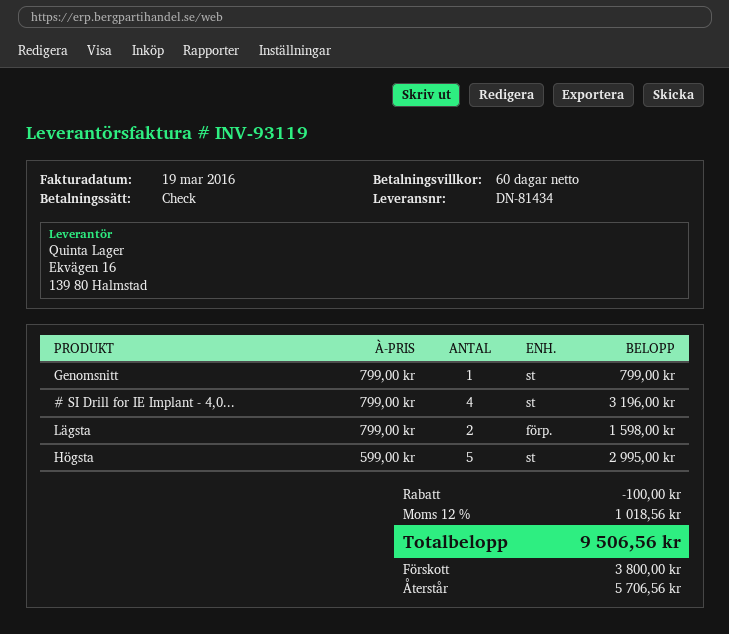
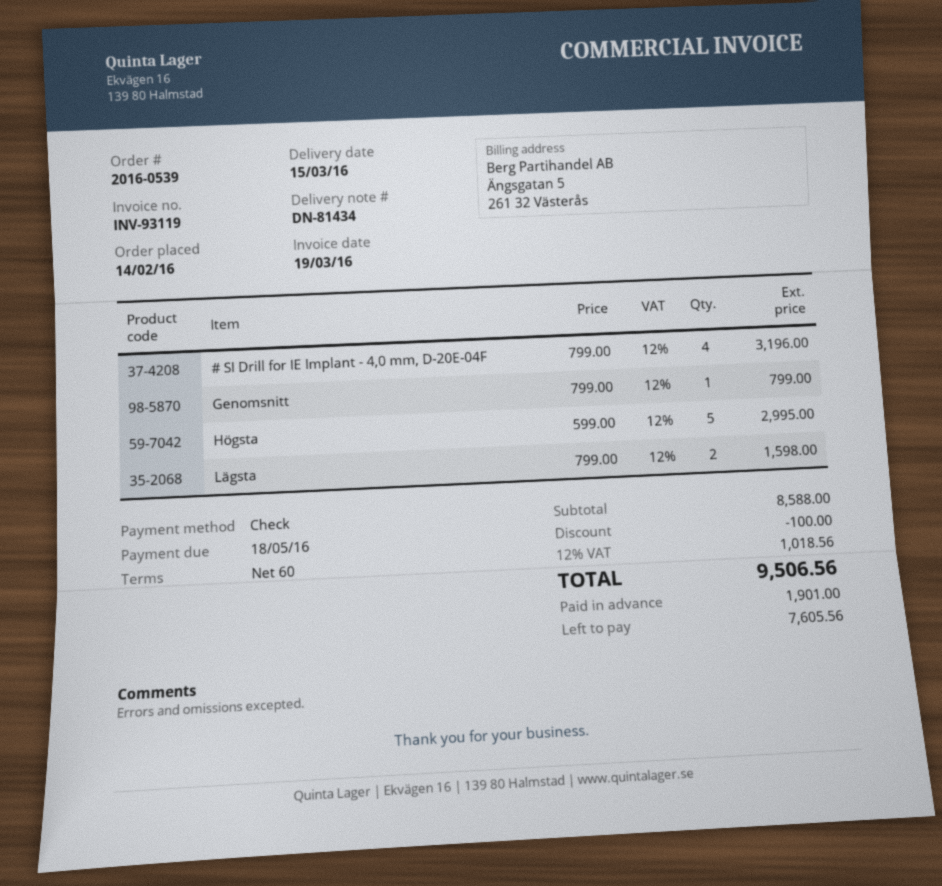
deposit: 3800.00 -> 1901.00
balance: 5706.56 -> 7605.56

